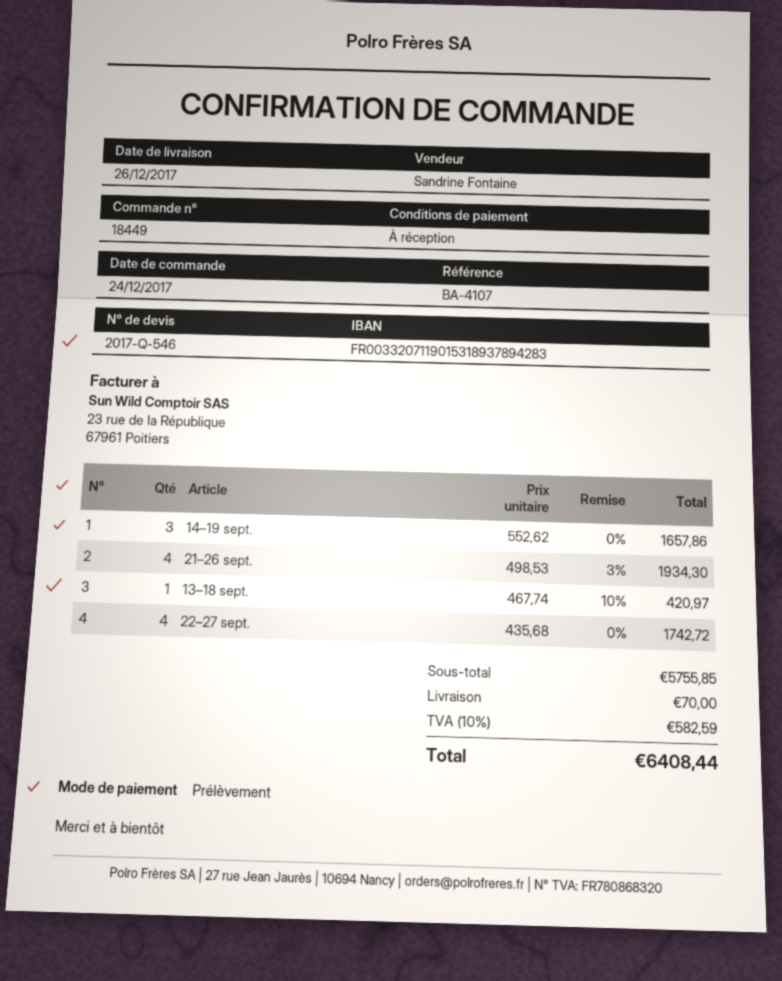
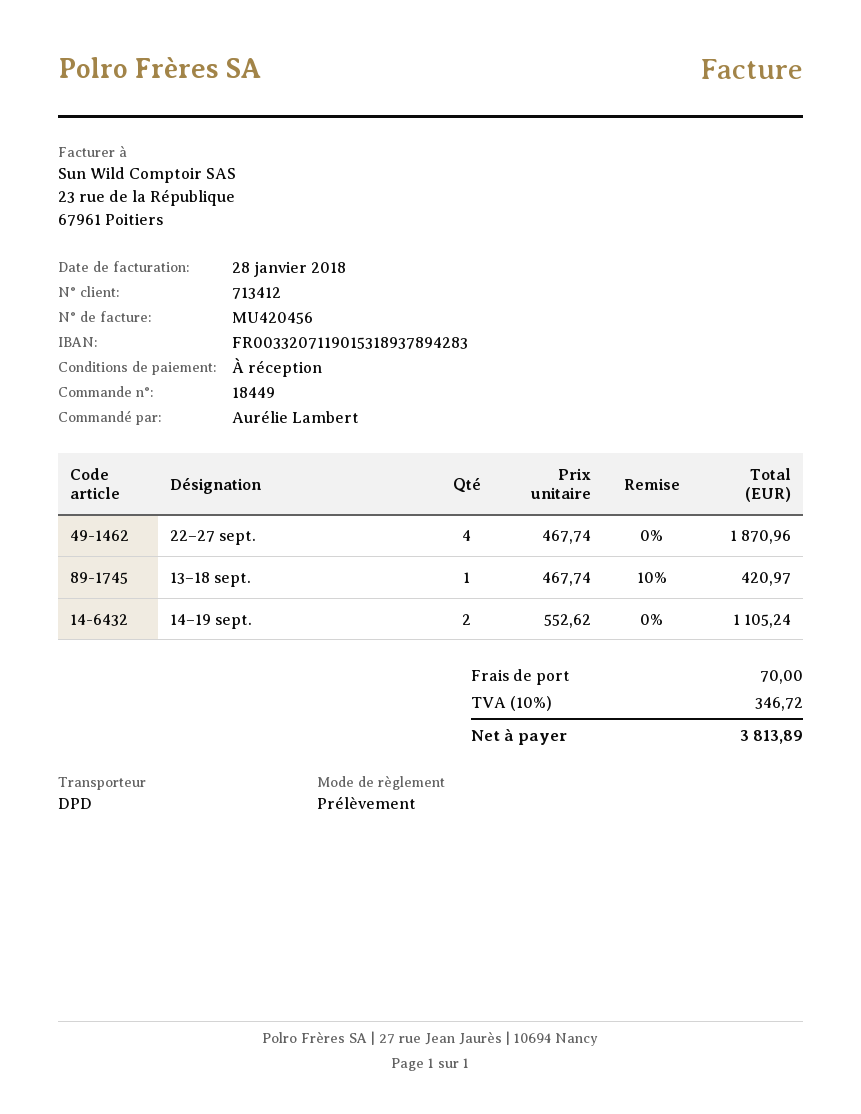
14–19 sept.: 3 x 552.62 = 1657.86 -> 2 x 552.62 = 1105.24
21–26 sept.: 4 x 498.53 - 3% = 1934.30 -> none
22–27 sept.: 4 x 435.68 = 1742.72 -> 4 x 467.74 = 1870.96
tax: 10% = 582.59 -> 10% = 346.72
total: 6408.44 -> 3813.89

